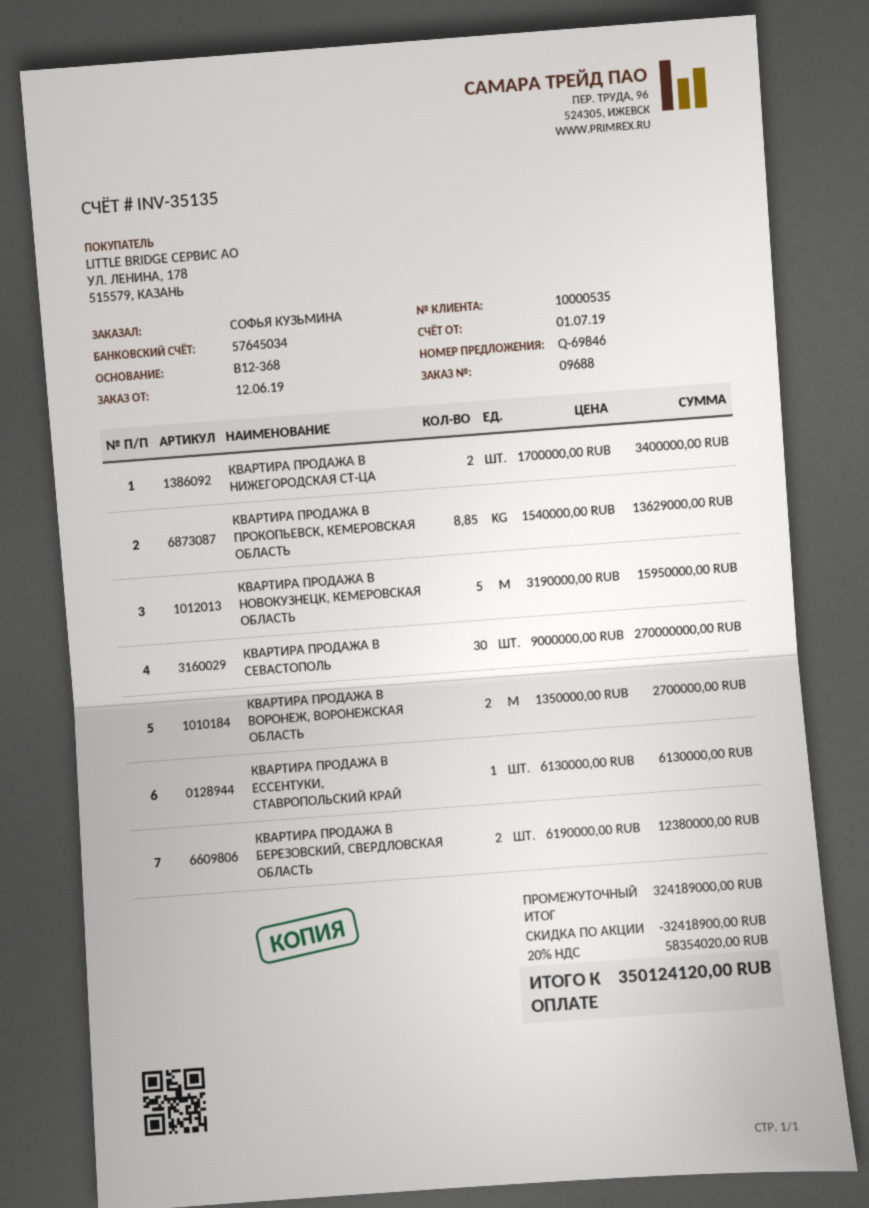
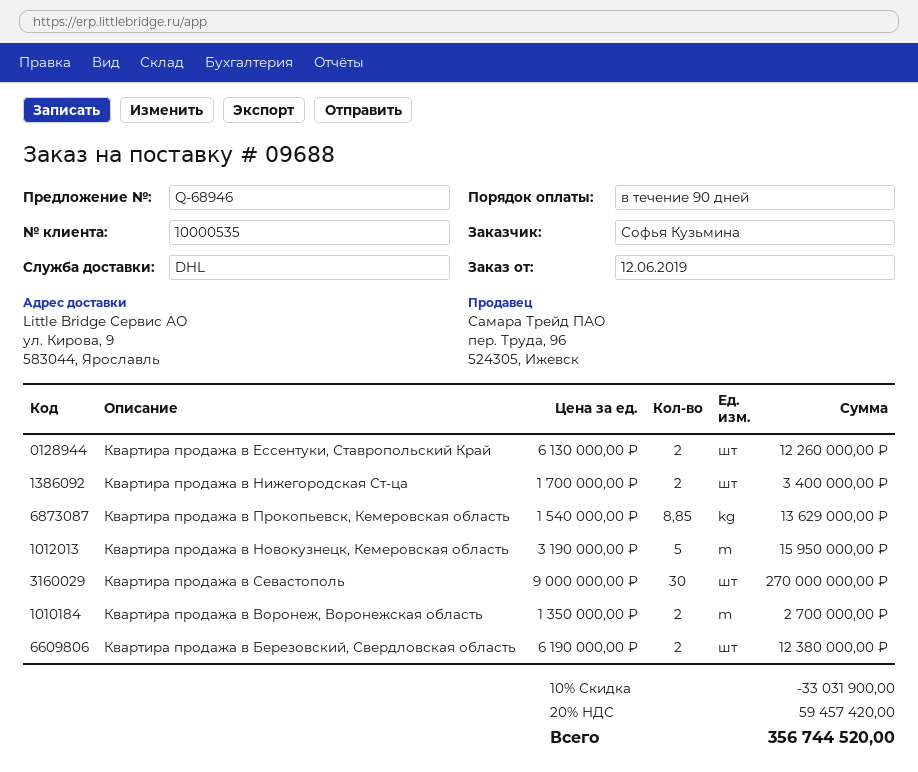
quote number: Q-69846 -> Q-68946
КВАРТИРА ПРОДАЖА В ЕССЕНТУКИ, СТАВРОПОЛЬСКИЙ КРАЙ: 1 x 6130000.00 = 6130000.00 -> 2 x 6130000.00 = 12260000.00
discount: 32418900.00 -> 33031900.00
tax: 20% = 58354020.00 -> 20% = 59457420.00
total: 350124120.00 -> 356744520.00

